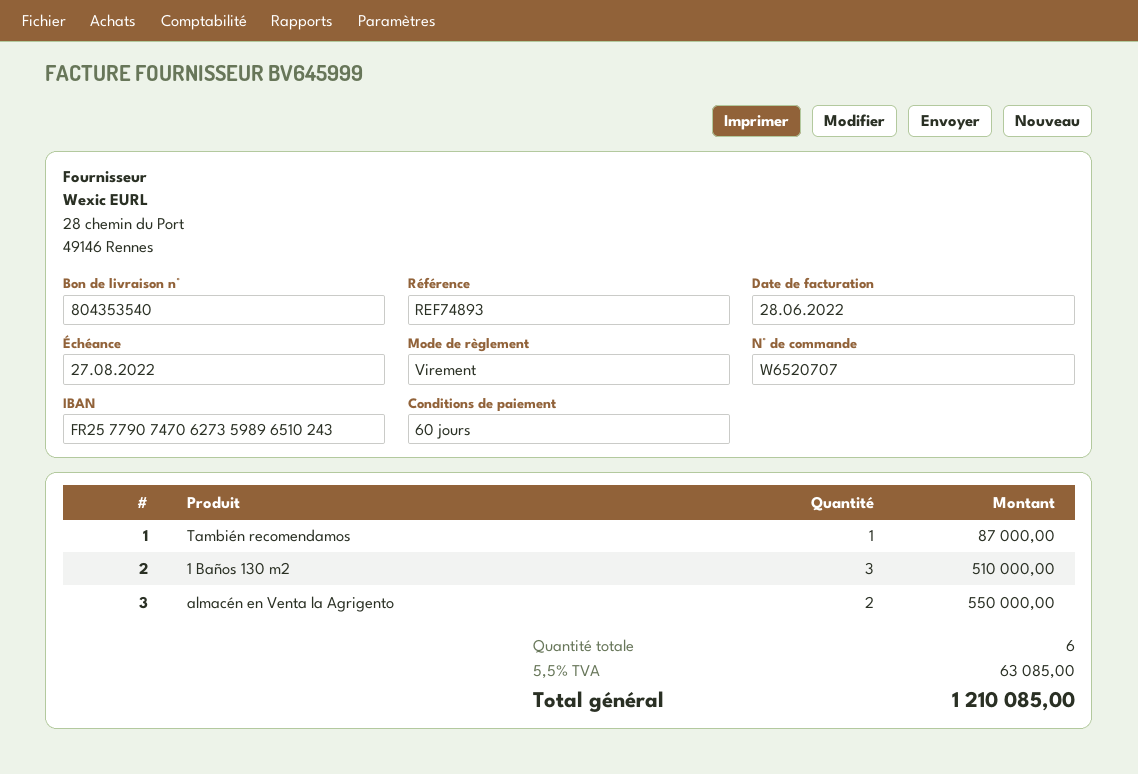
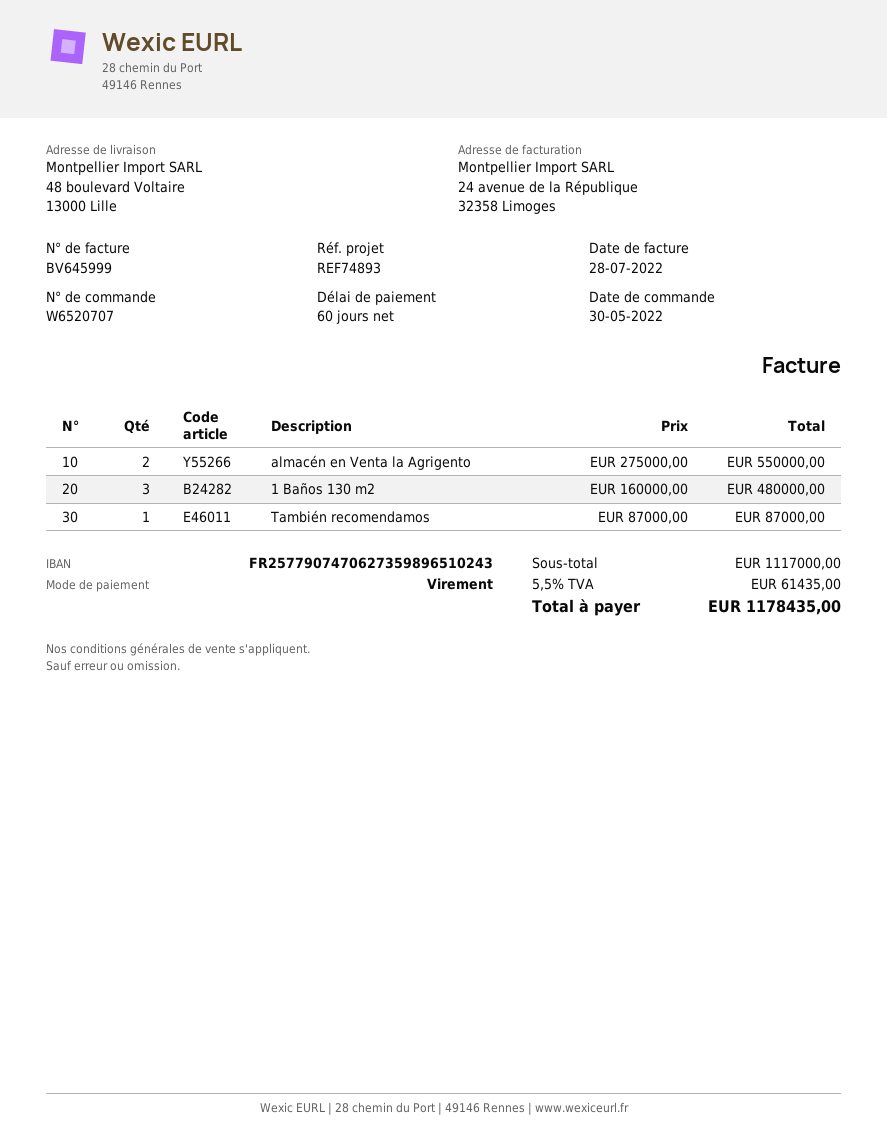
invoice date: 2022-06-28 -> 2022-07-28
1 Baños 130 m2: 3 for 510000.00 -> 3 for 480000.00
tax: 5.5% = 63085.00 -> 5.5% = 61435.00
total: 1210085.00 -> 1178435.00

